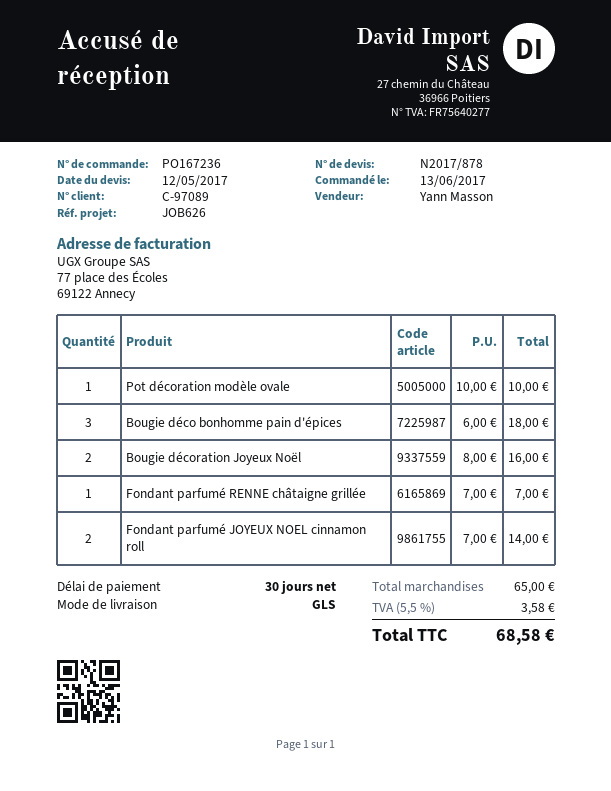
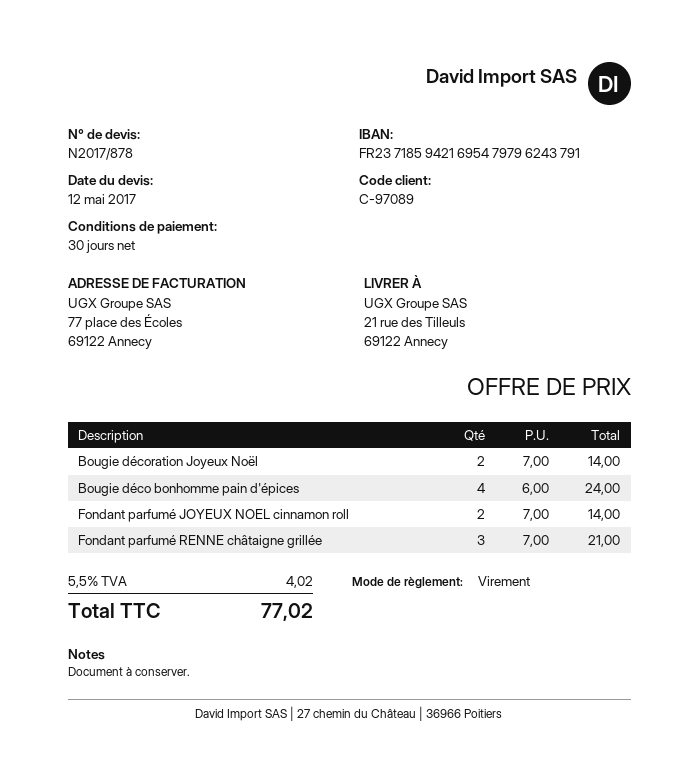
Pot décoration modèle ovale: 1 x 10.00 = 10.00 -> none
Bougie déco bonhomme pain d'épices: 3 x 6.00 = 18.00 -> 4 x 6.00 = 24.00
Bougie décoration Joyeux Noël: 2 x 8.00 = 16.00 -> 2 x 7.00 = 14.00
Fondant parfumé RENNE châtaigne grillée: 1 x 7.00 = 7.00 -> 3 x 7.00 = 21.00
tax: 5.5% = 3.58 -> 5.5% = 4.02
total: 68.58 -> 77.02

